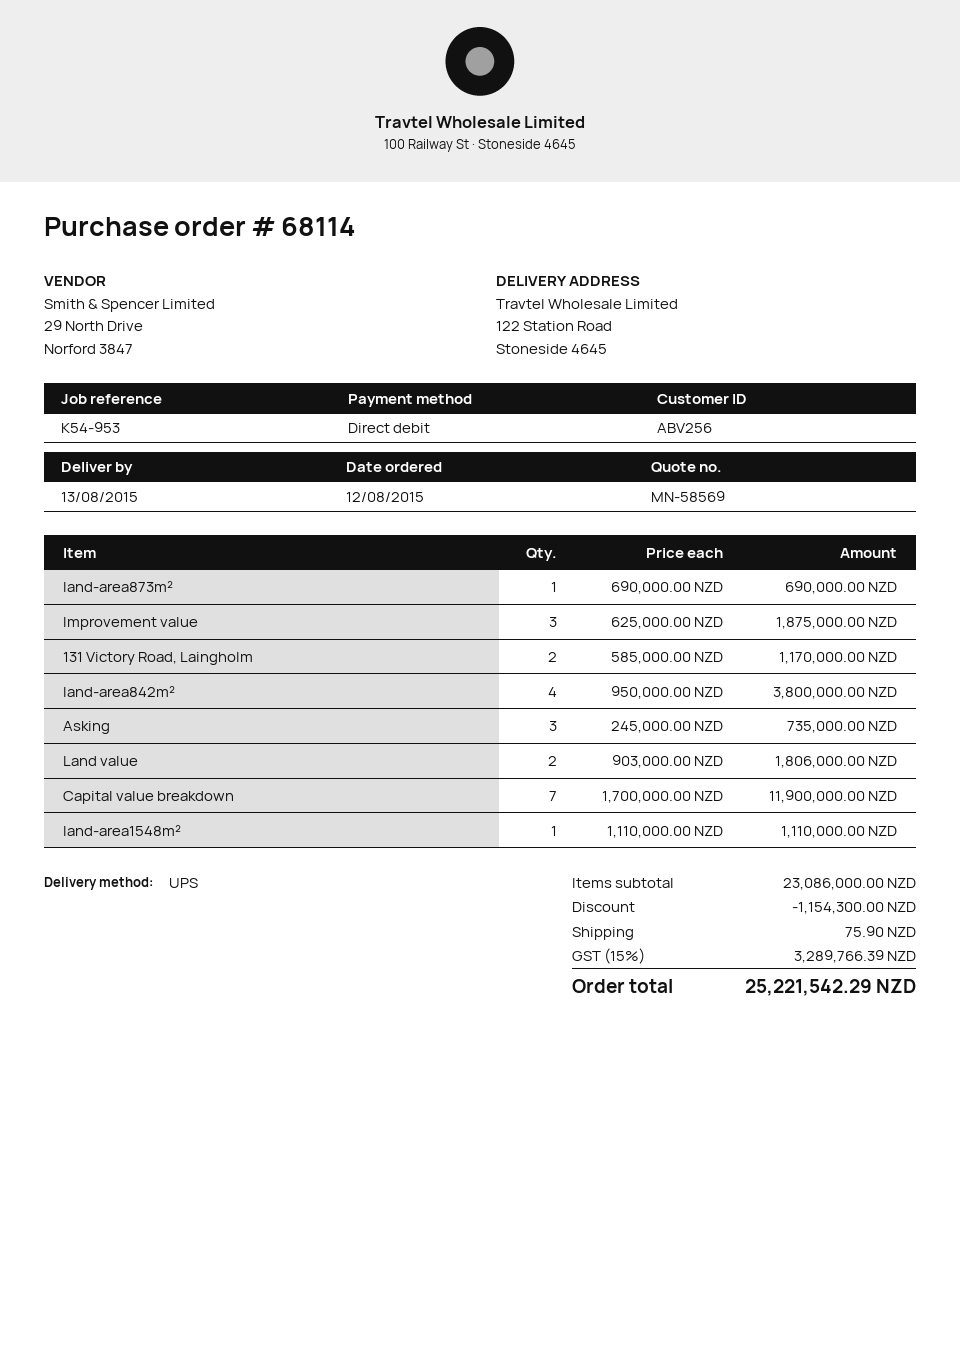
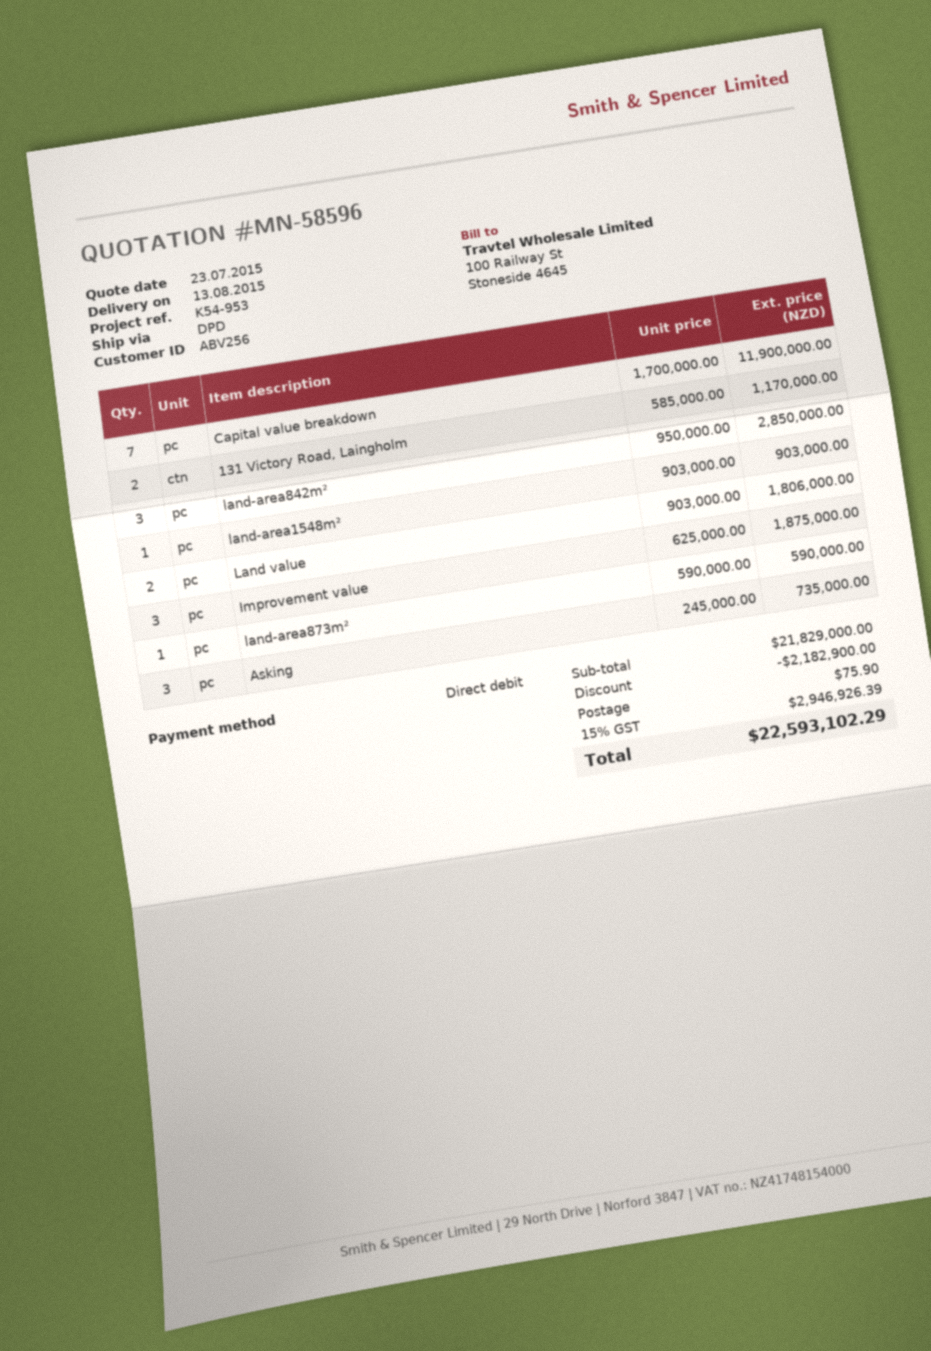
quote number: MN-58569 -> MN-58596
shipping method: UPS -> DPD
land-area873m²: 1 x 690000.00 = 690000.00 -> 1 x 590000.00 = 590000.00
land-area842m²: 4 x 950000.00 = 3800000.00 -> 3 x 950000.00 = 2850000.00
land-area1548m²: 1 x 1110000.00 = 1110000.00 -> 1 x 903000.00 = 903000.00
subtotal: 23086000.00 -> 21829000.00
discount: 1154300.00 -> 2182900.00
tax: 15% = 3289766.39 -> 15% = 2946926.39
total: 25221542.29 -> 22593102.29

